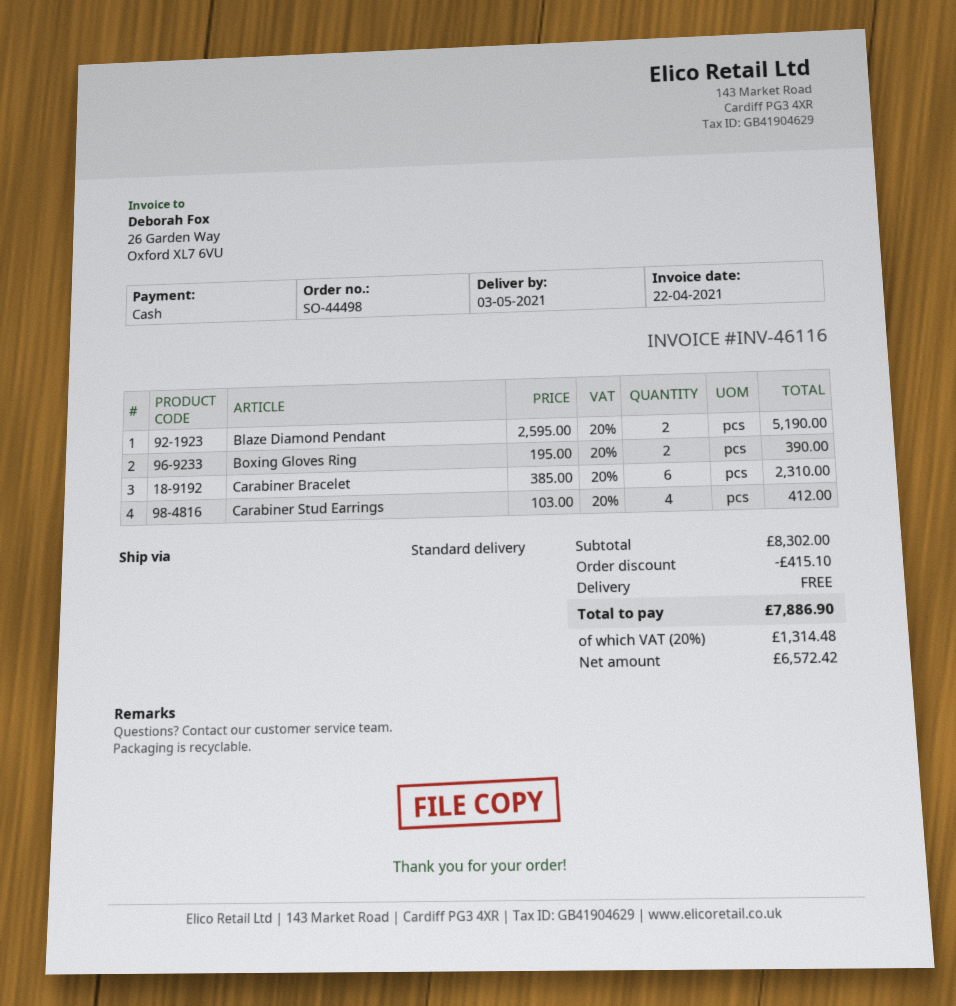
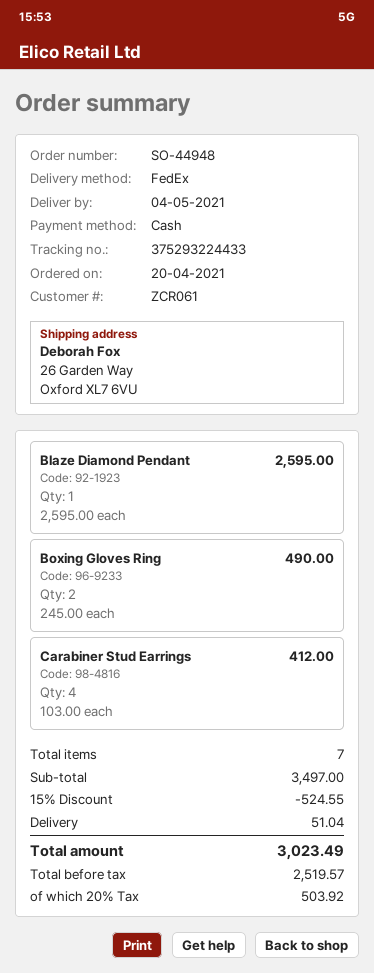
order number: SO-44498 -> SO-44948
delivery date: 2021-05-03 -> 2021-05-04
shipping method: standard -> FedEx
Blaze Diamond Pendant: 2 x 2595.00 = 5190.00 -> 1 x 2595.00 = 2595.00
Boxing Gloves Ring: 2 x 195.00 = 390.00 -> 2 x 245.00 = 490.00
Carabiner Bracelet: 6 x 385.00 = 2310.00 -> none
subtotal: 8302.00 -> 3497.00
discount: 415.10 -> 524.55
shipping: 0.00 -> 51.04
net: 6572.42 -> 2519.57
tax: 20% = 1314.48 -> 20% = 503.92
total: 7886.90 -> 3023.49

